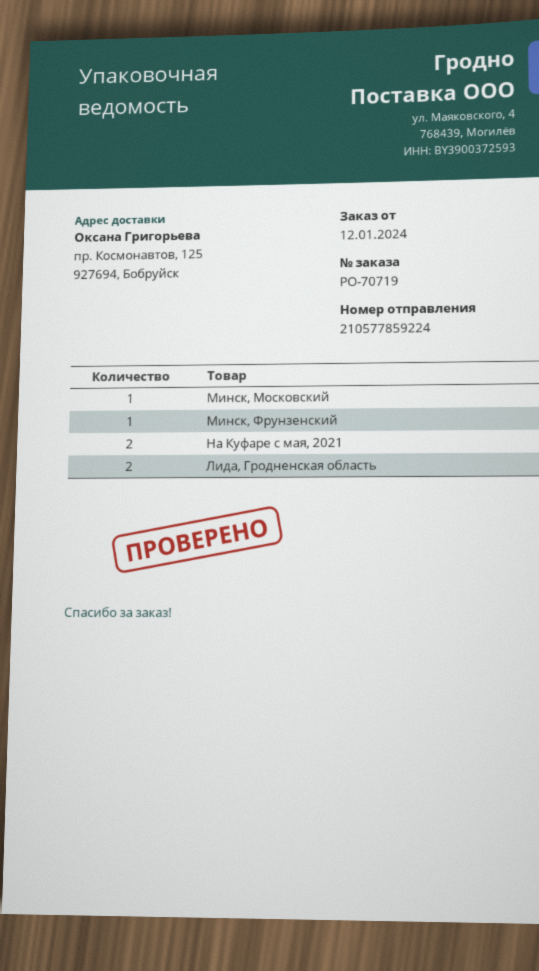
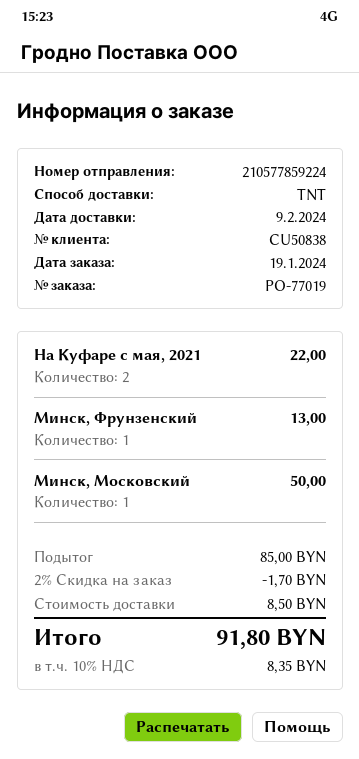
order number: PO-70719 -> PO-77019
order date: 2024-01-12 -> 2024-01-19
Лида, Гродненская область: 2 -> none

